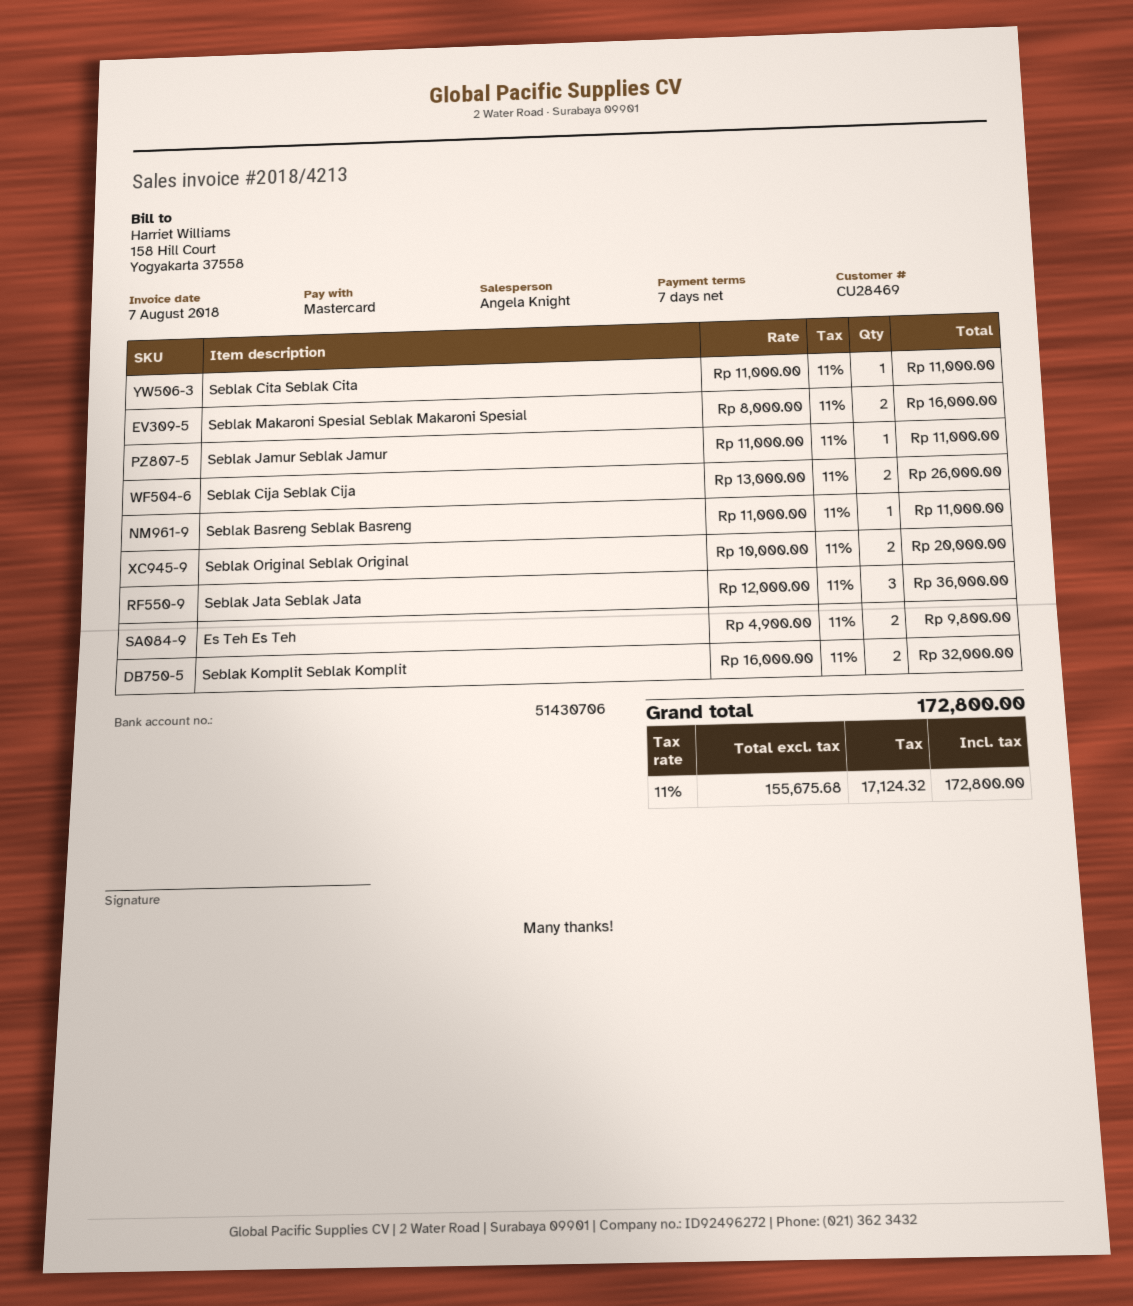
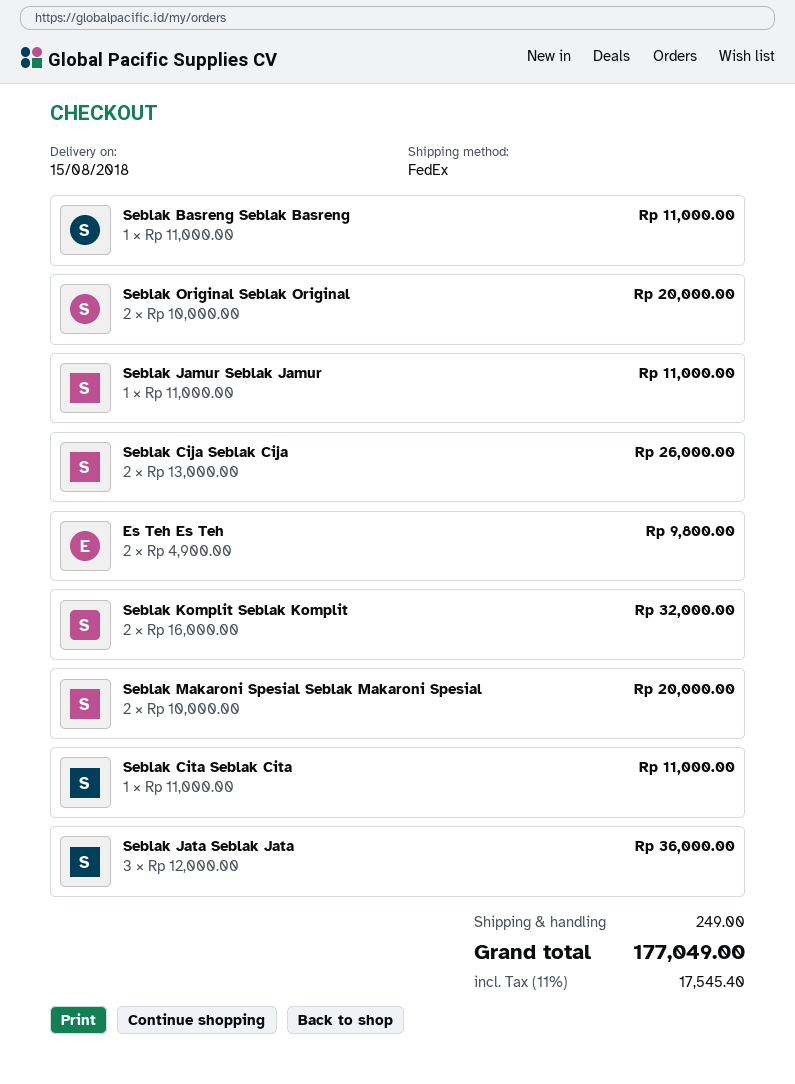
Seblak Makaroni Spesial Seblak Makaroni Spesial: 2 x 8000.00 = 16000.00 -> 2 x 10000.00 = 20000.00
shipping: none -> 249.00
tax: 11% = 17124.32 -> 11% = 17545.40
total: 172800.00 -> 177049.00

